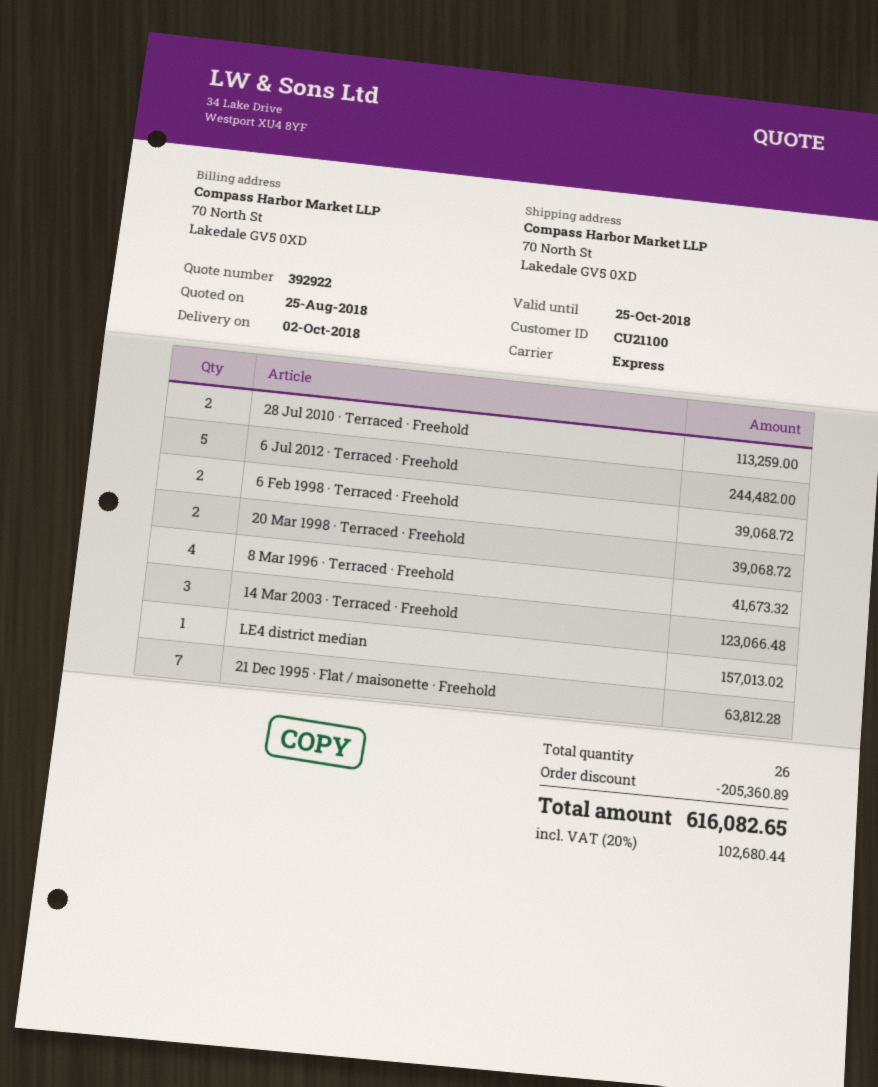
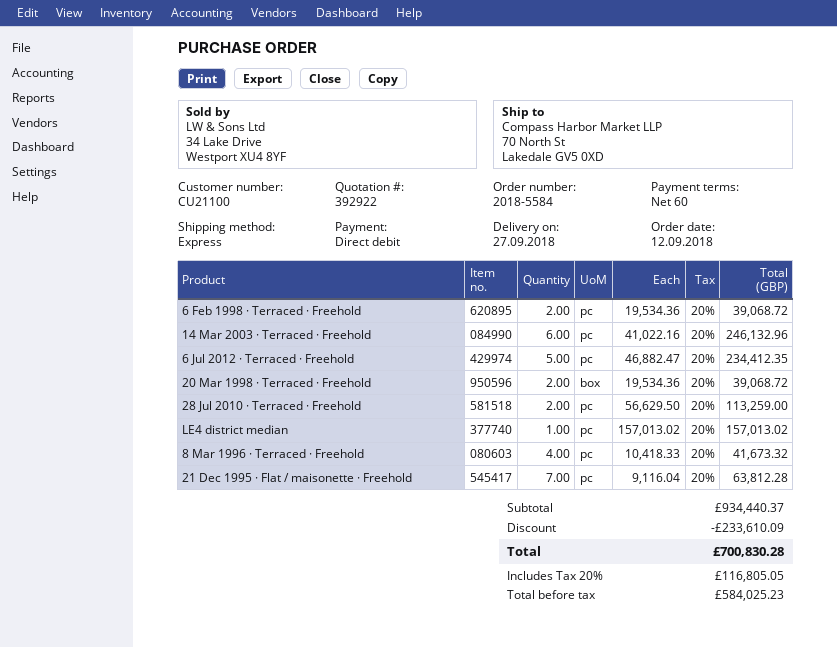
delivery date: 2018-10-02 -> 2018-09-27
6 Jul 2012 · Terraced · Freehold: 5 for 244482.00 -> 5 for 234412.35
14 Mar 2003 · Terraced · Freehold: 3 for 123066.48 -> 6 for 246132.96
discount: 205360.89 -> 233610.09
tax: 20% = 102680.44 -> 20% = 116805.05
total: 616082.65 -> 700830.28

